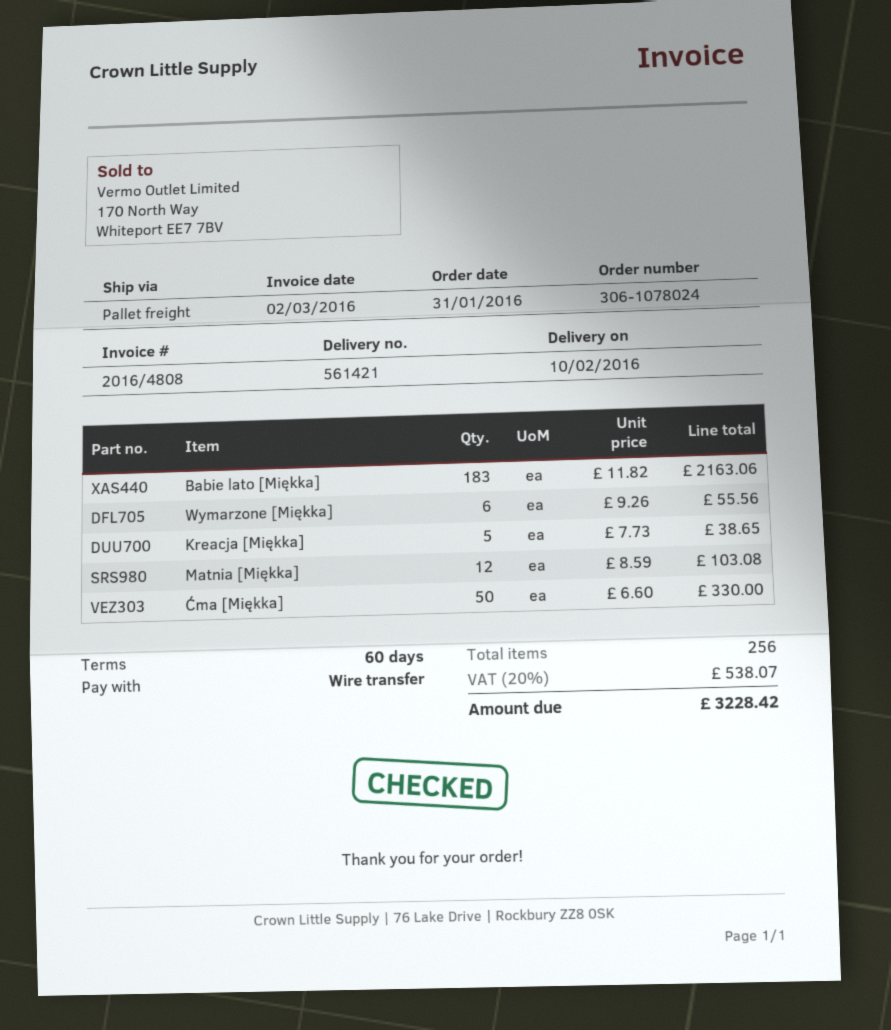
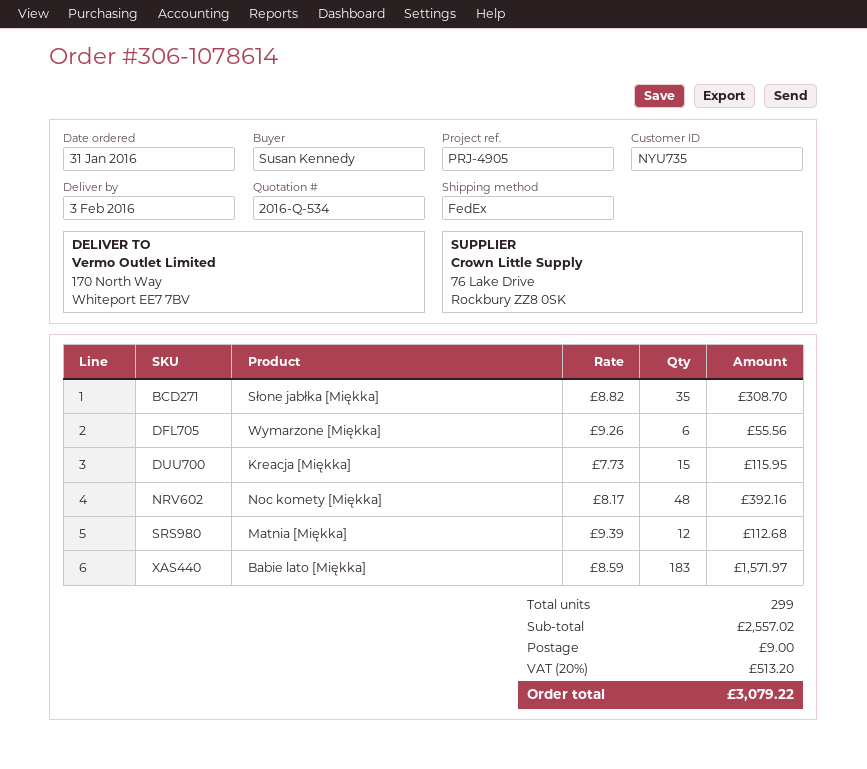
order number: 306-1078024 -> 306-1078614
delivery date: 2016-02-10 -> 2016-02-03
shipping method: pallet freight -> FedEx
Babie lato [Miękka]: 183 x 11.82 = 2163.06 -> 183 x 8.59 = 1571.97
Kreacja [Miękka]: 5 x 7.73 = 38.65 -> 15 x 7.73 = 115.95
Matnia [Miękka]: 12 x 8.59 = 103.08 -> 12 x 9.39 = 112.68
Ćma [Miękka]: 50 x 6.60 = 330.00 -> none
Słone jabłka [Miękka]: none -> 35 x 8.82 = 308.70
Noc komety [Miękka]: none -> 48 x 8.17 = 392.16
total quantity: 256 -> 299
shipping: none -> 9.00
tax: 20% = 538.07 -> 20% = 513.20
total: 3228.42 -> 3079.22

